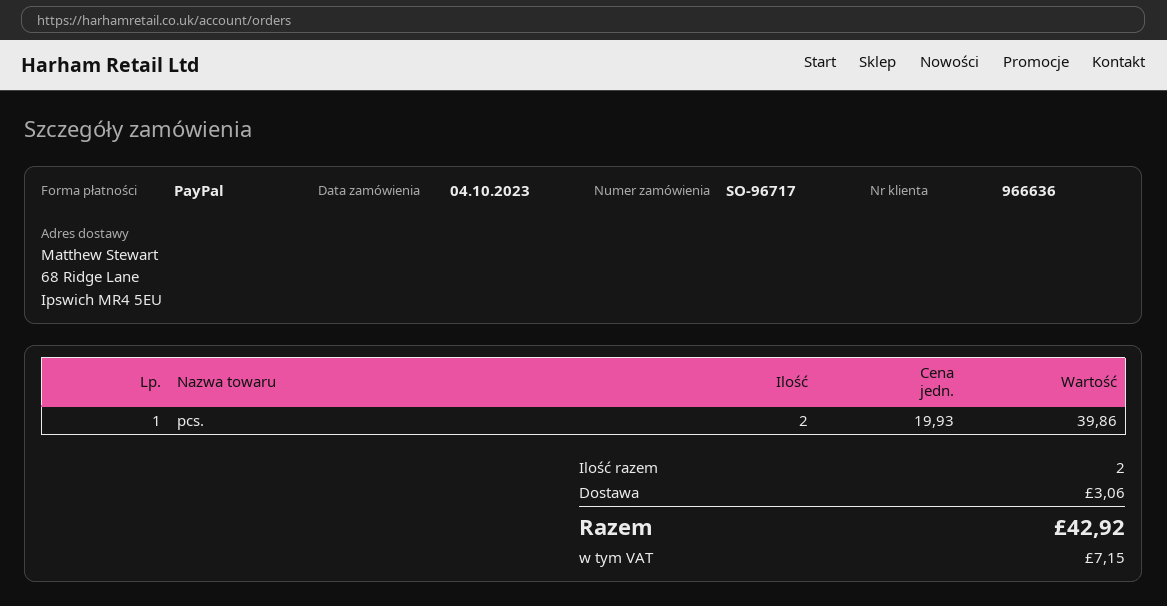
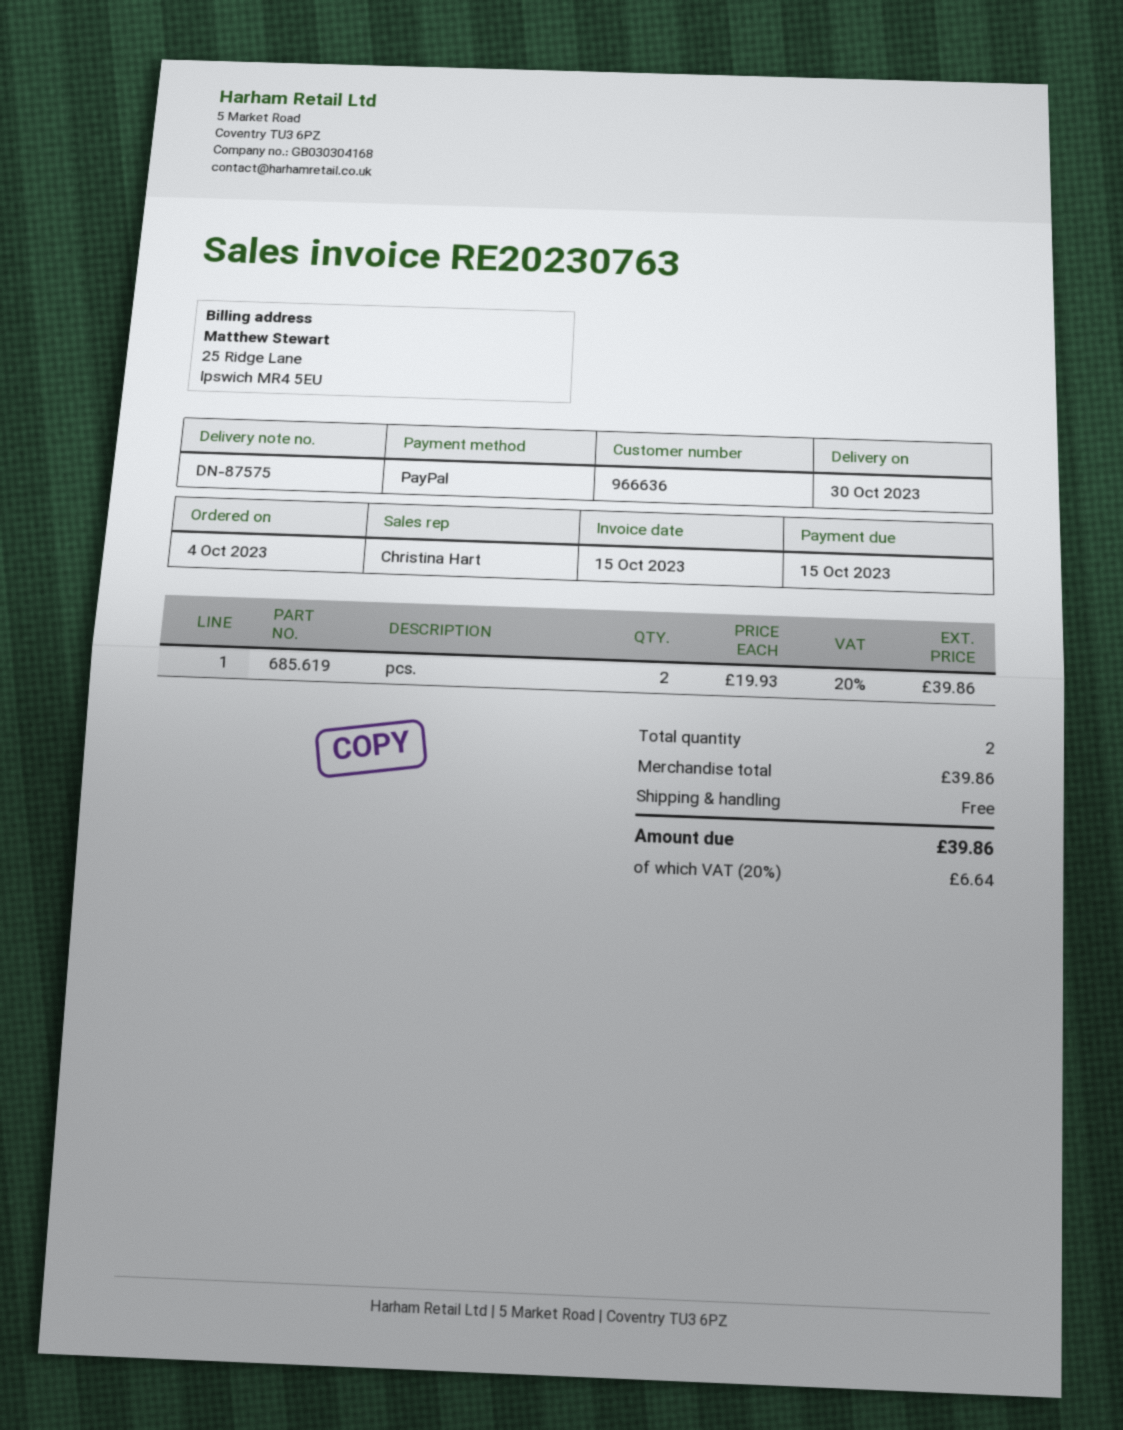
shipping: 3.06 -> 0.00
tax: 7.15 -> 6.64
total: 42.92 -> 39.86

